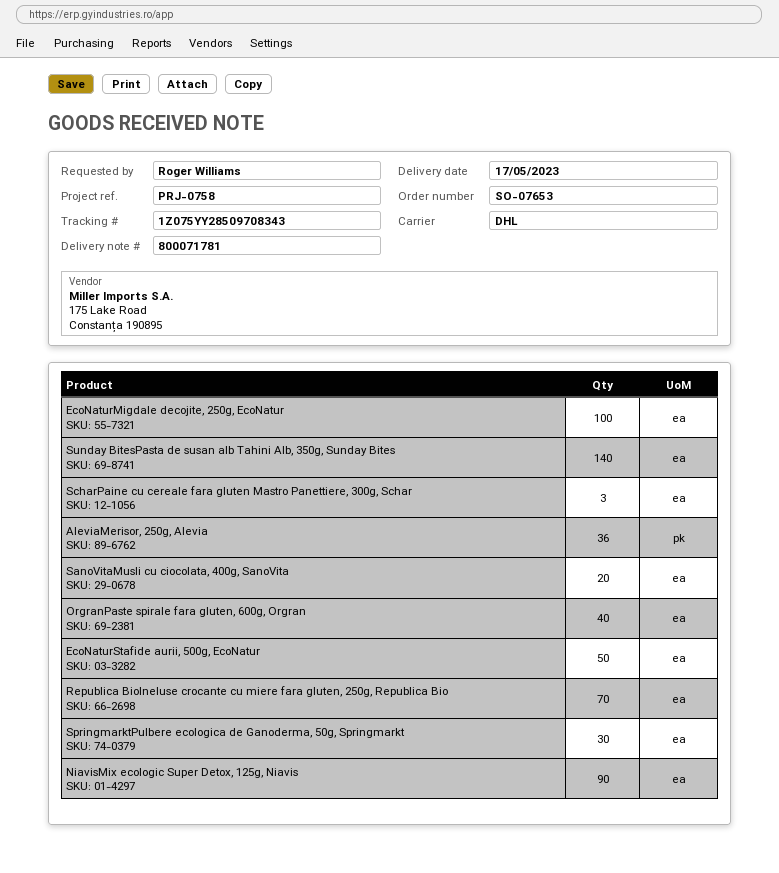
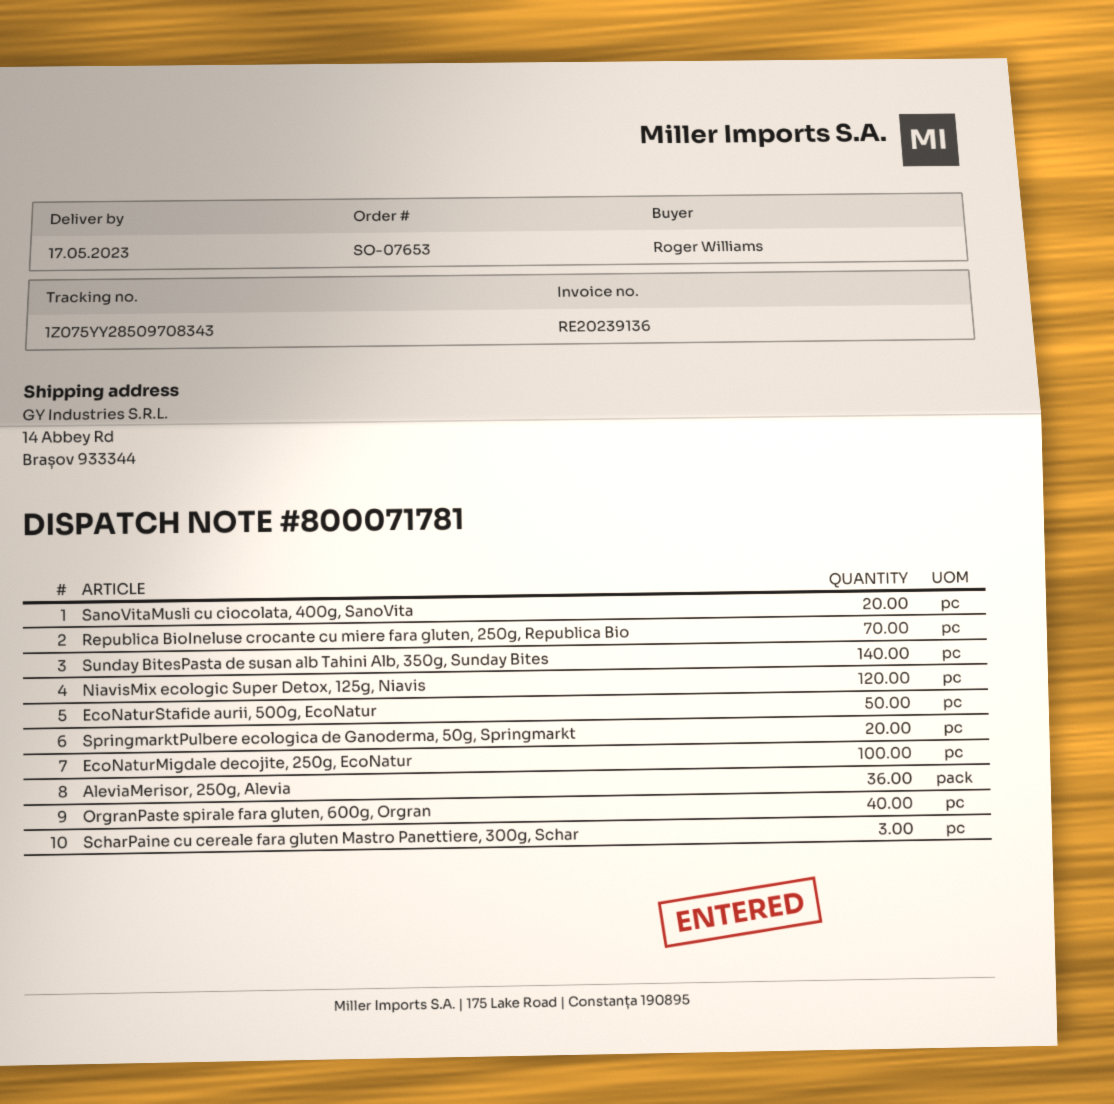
SpringmarktPulbere ecologica de Ganoderma, 50g, Springmarkt: 30 -> 20
NiavisMix ecologic Super Detox, 125g, Niavis: 90 -> 120

